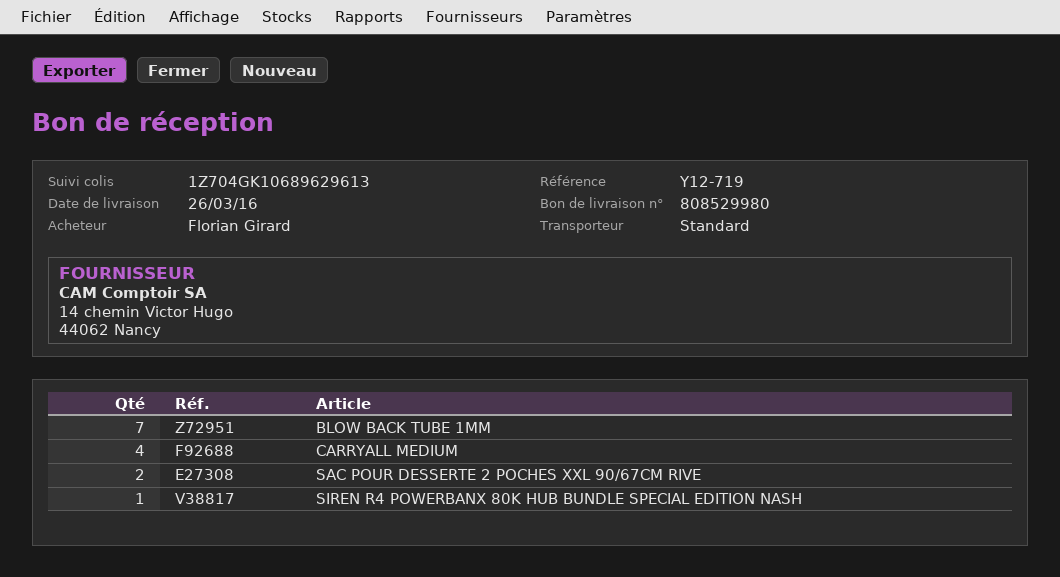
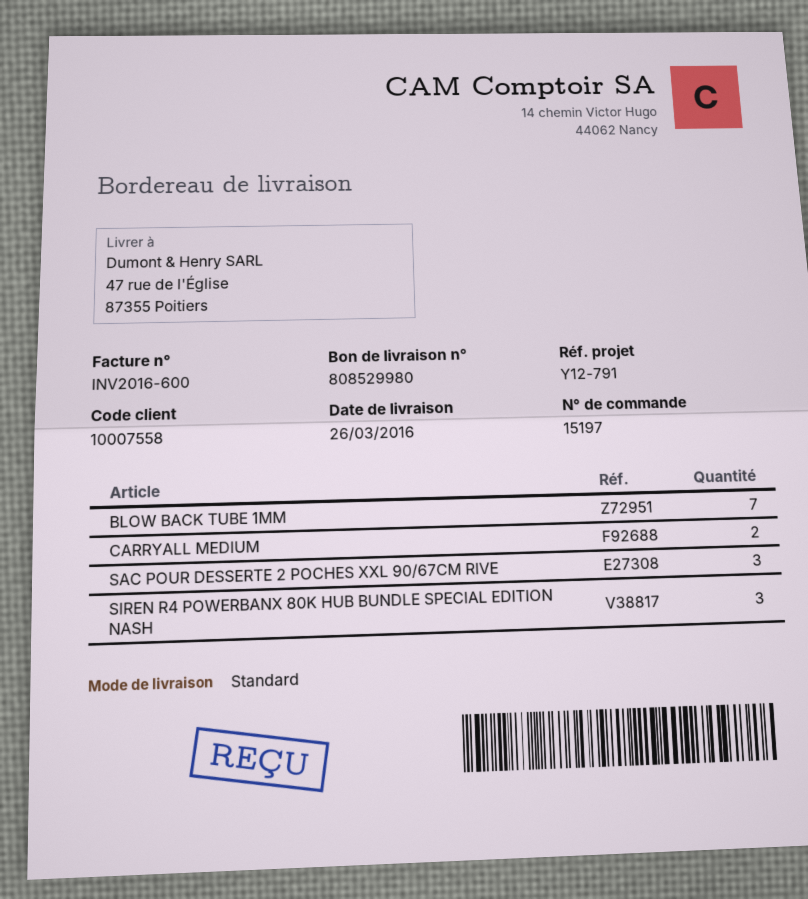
reference: Y12-719 -> Y12-791
CARRYALL MEDIUM: 4 -> 2
SAC POUR DESSERTE 2 POCHES XXL 90/67CM RIVE: 2 -> 3
SIREN R4 POWERBANX 80K HUB BUNDLE SPECIAL EDITION NASH: 1 -> 3

